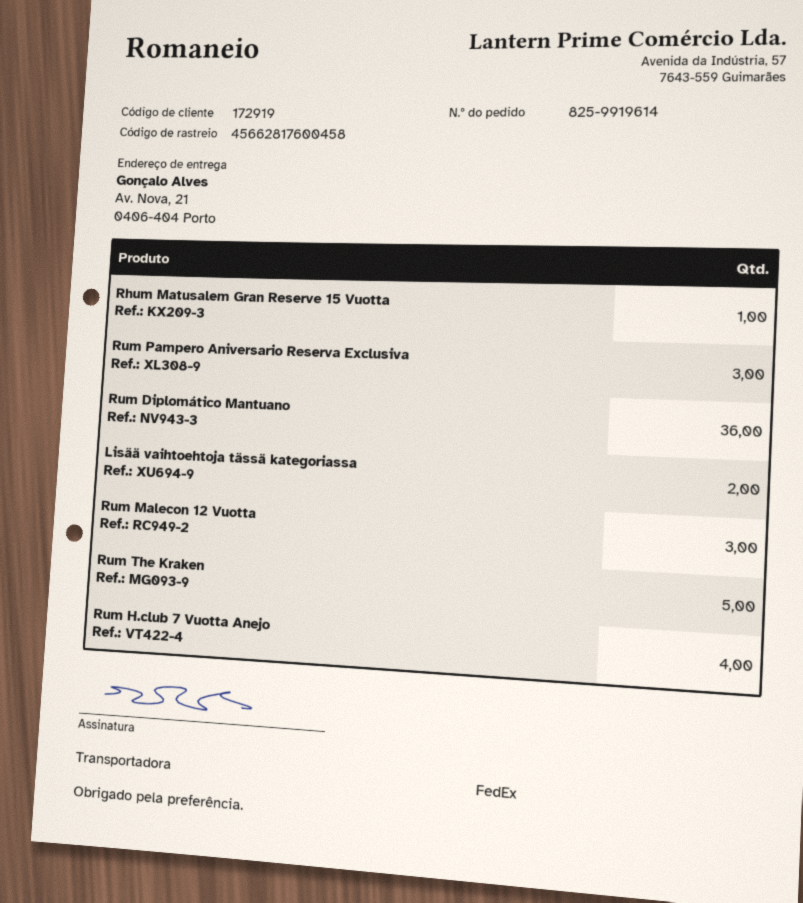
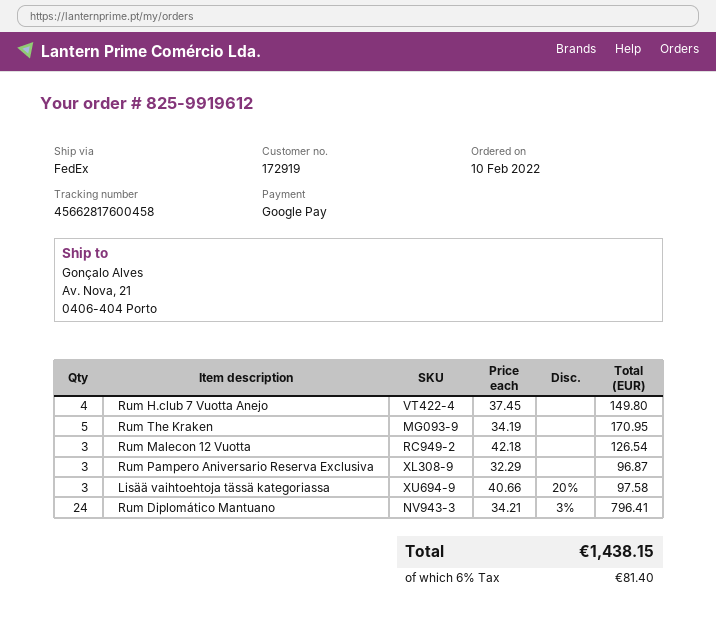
order number: 825-9919614 -> 825-9919612
Rhum Matusalem Gran Reserve 15 Vuotta: 1 -> none
Rum Diplomático Mantuano: 36 -> 24
Lisää vaihtoehtoja tässä kategoriassa: 2 -> 3

